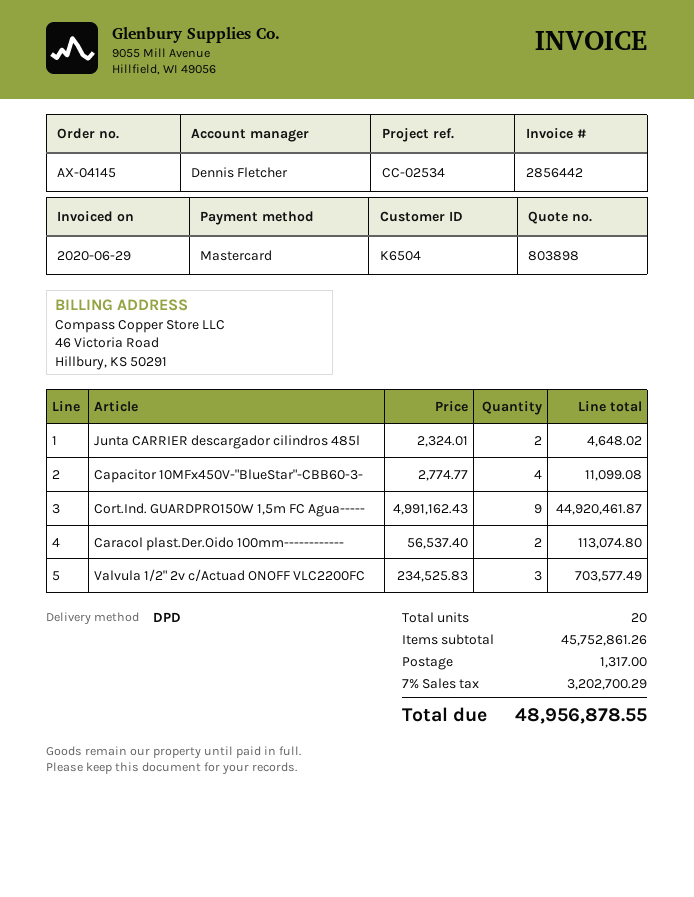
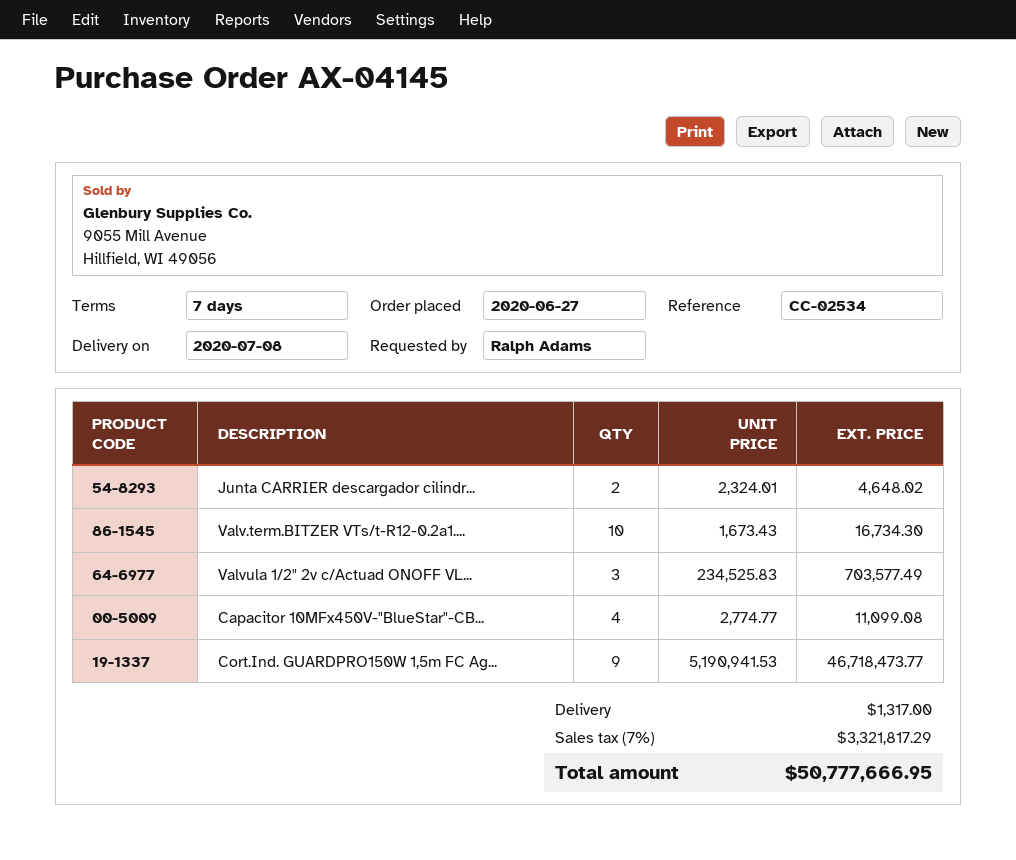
Cort.Ind. GUARDPRO150W 1,5m FC Agua-----: 9 x 4991162.43 = 44920461.87 -> 9 x 5190941.53 = 46718473.77
Caracol plast.Der.Oido 100mm------------: 2 x 56537.40 = 113074.80 -> none
Valv.term.BITZER VTs/t-R12-0.2a1....: none -> 10 x 1673.43 = 16734.30
tax: 7% = 3202700.29 -> 7% = 3321817.29
total: 48956878.55 -> 50777666.95

